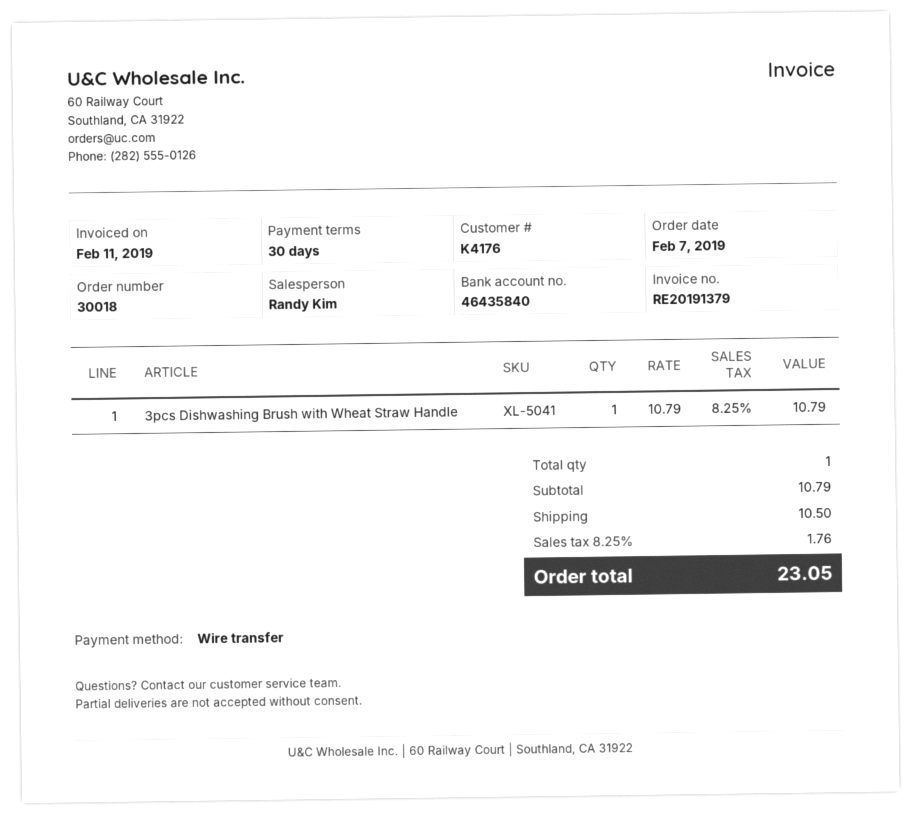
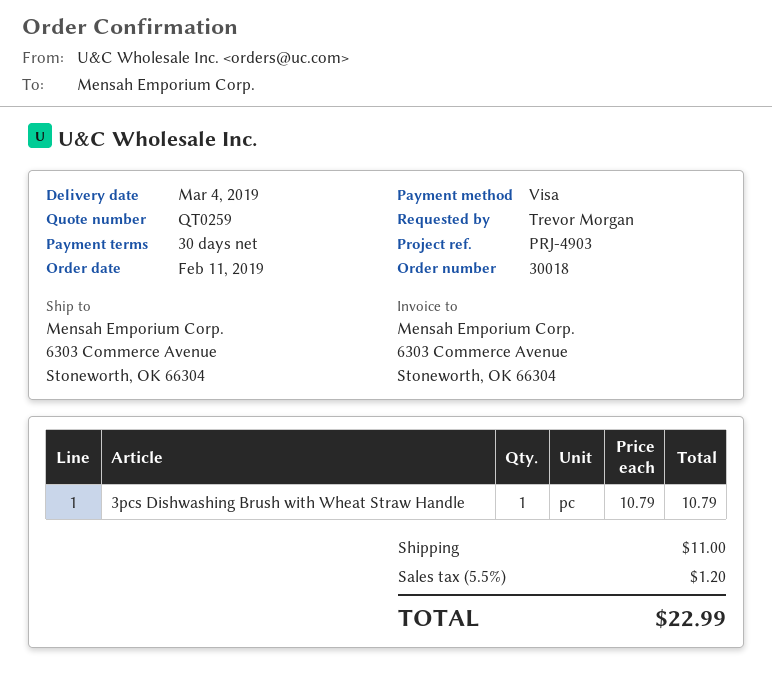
order date: 2019-02-07 -> 2019-02-11
payment method: bank transfer -> Visa
shipping: 10.50 -> 11.00
tax: 8.25% = 1.76 -> 5.5% = 1.20
total: 23.05 -> 22.99

